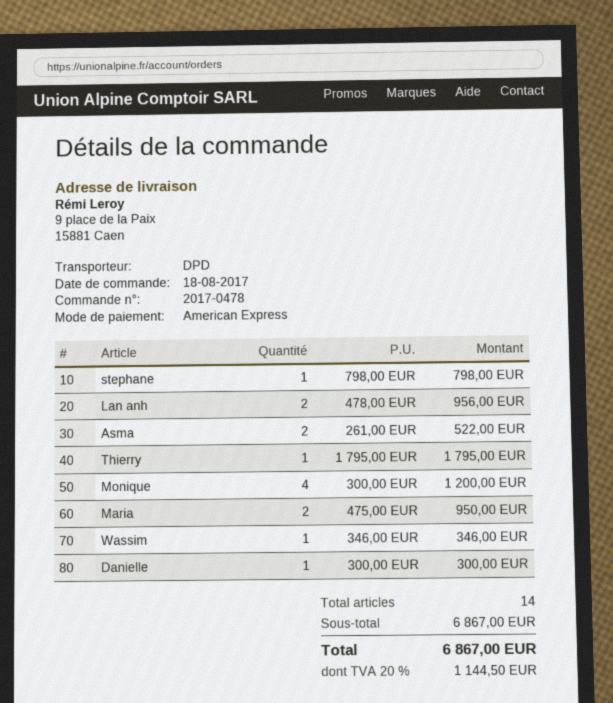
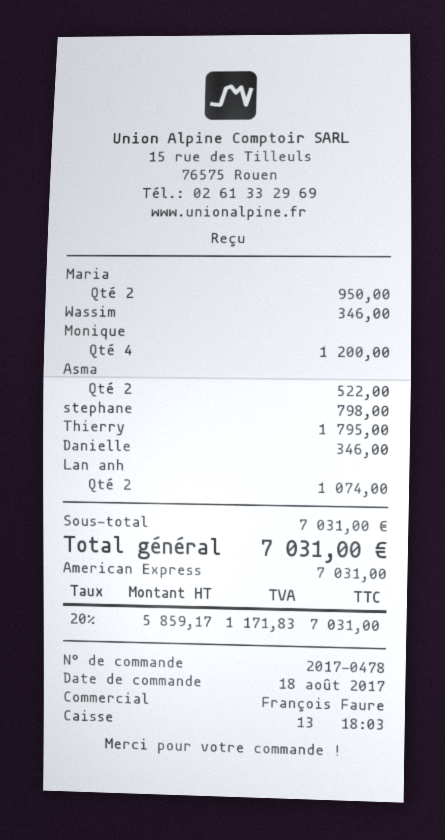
Lan anh: 2 for 956.00 -> 2 for 1074.00
Danielle: 1 for 300.00 -> 1 for 346.00
subtotal: 6867.00 -> 7031.00
tax: 20% = 1144.50 -> 20% = 1171.83
total: 6867.00 -> 7031.00

